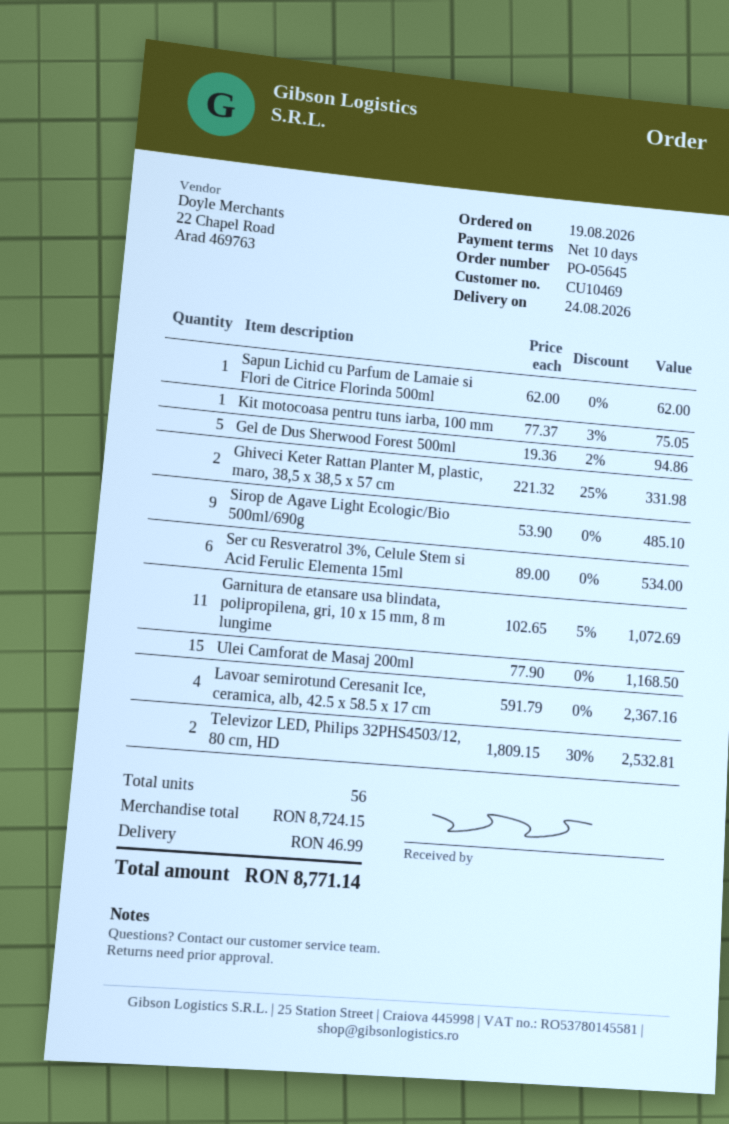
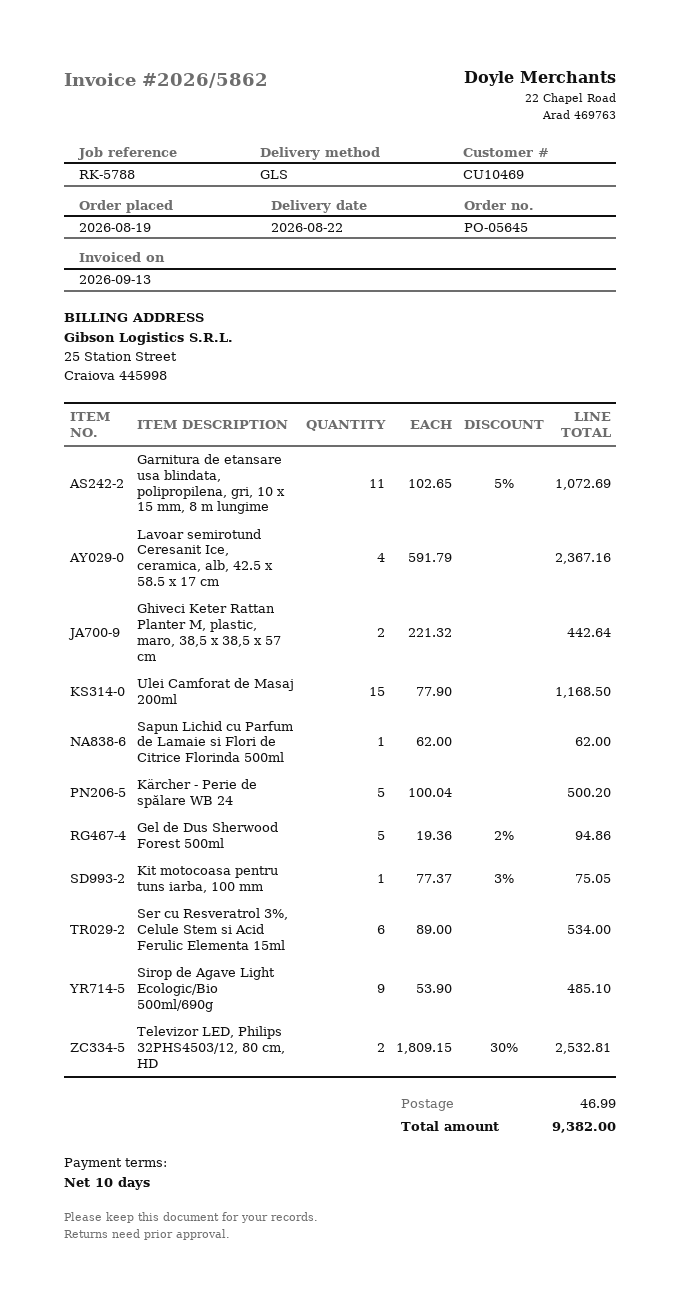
delivery date: 2026-08-24 -> 2026-08-22
Ghiveci Keter Rattan Planter M, plastic, maro, 38,5 x 38,5 x 57 cm: 2 x 221.32 - 25% = 331.98 -> 2 x 221.32 = 442.64
Kärcher - Perie de spălare WB 24: none -> 5 x 100.04 = 500.20
total: 8771.14 -> 9382.00

